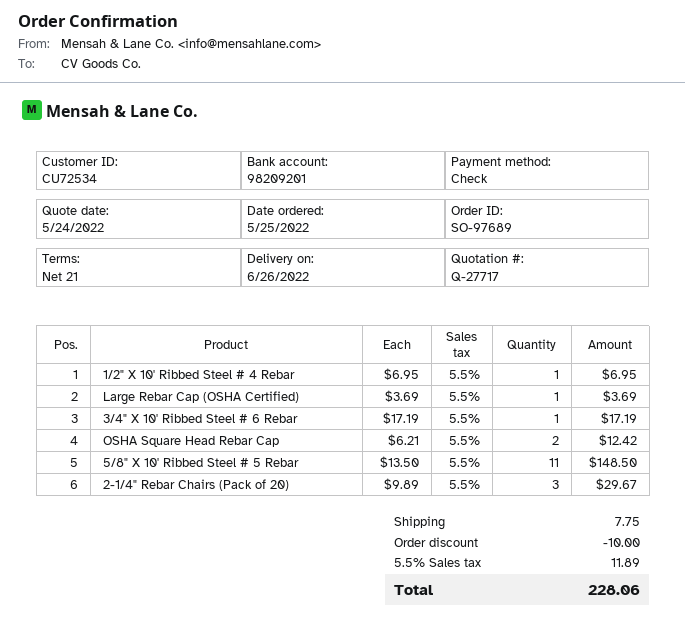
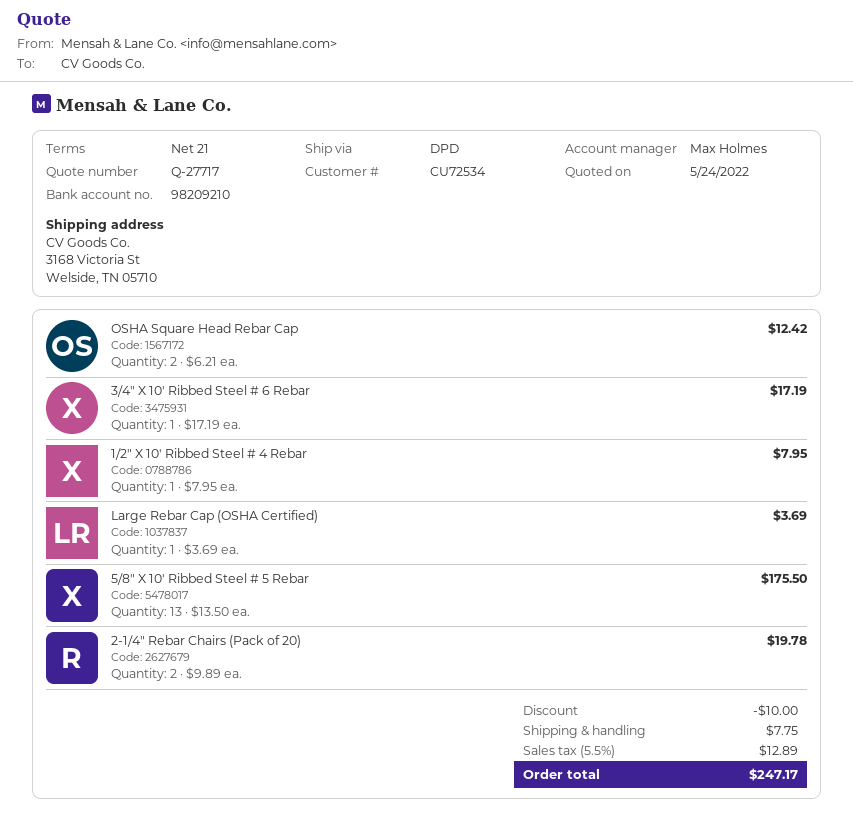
bank account: 98209201 -> 98209210
1/2" X 10' Ribbed Steel # 4 Rebar: 1 x 6.95 = 6.95 -> 1 x 7.95 = 7.95
5/8" X 10' Ribbed Steel # 5 Rebar: 11 x 13.50 = 148.50 -> 13 x 13.50 = 175.50
2-1/4" Rebar Chairs (Pack of 20): 3 x 9.89 = 29.67 -> 2 x 9.89 = 19.78
tax: 5.5% = 11.89 -> 5.5% = 12.89
total: 228.06 -> 247.17

